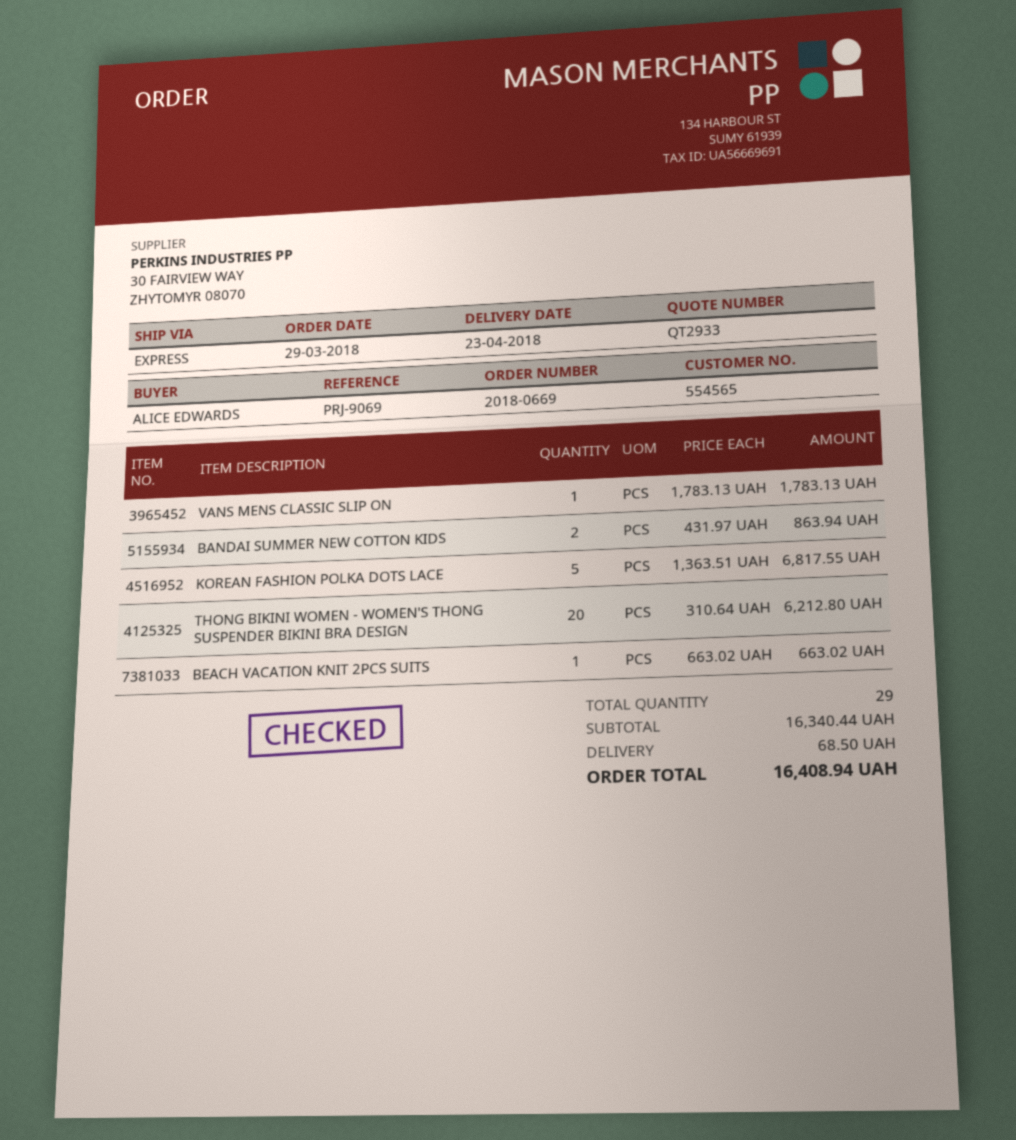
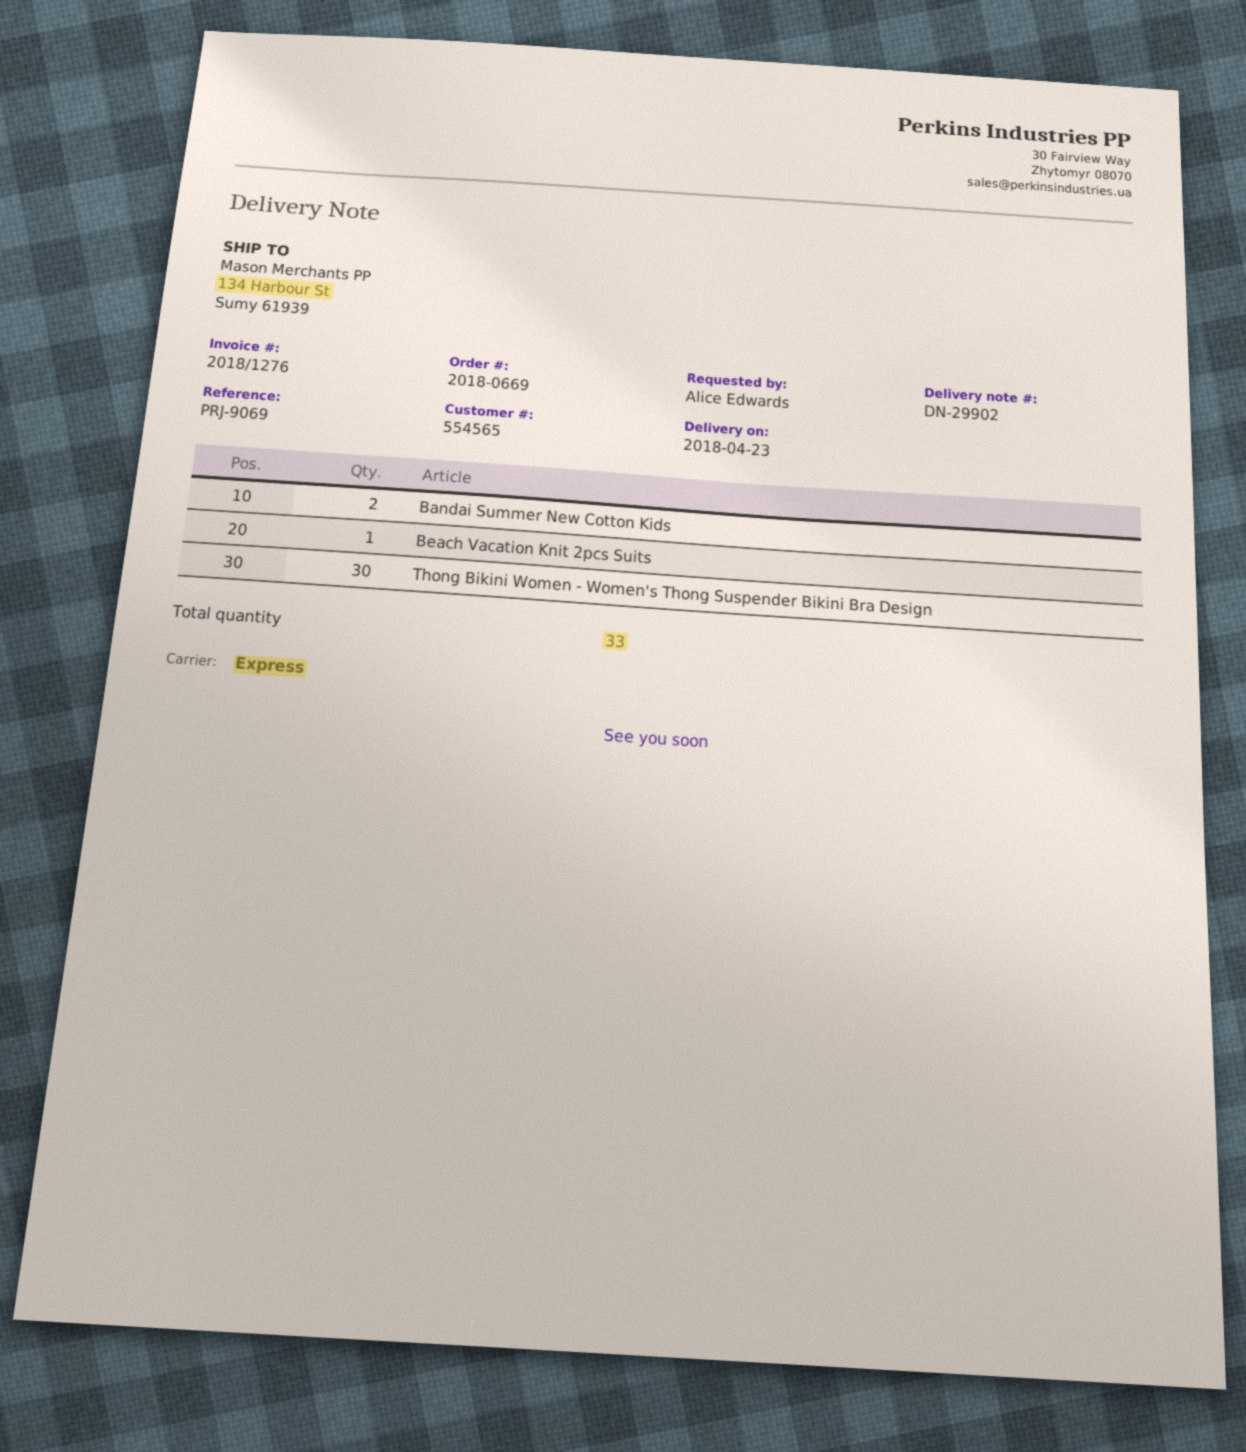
VANS MENS CLASSIC SLIP ON: 1 -> none
KOREAN FASHION POLKA DOTS LACE: 5 -> none
THONG BIKINI WOMEN - WOMEN'S THONG SUSPENDER BIKINI BRA DESIGN: 20 -> 30
total quantity: 29 -> 33

